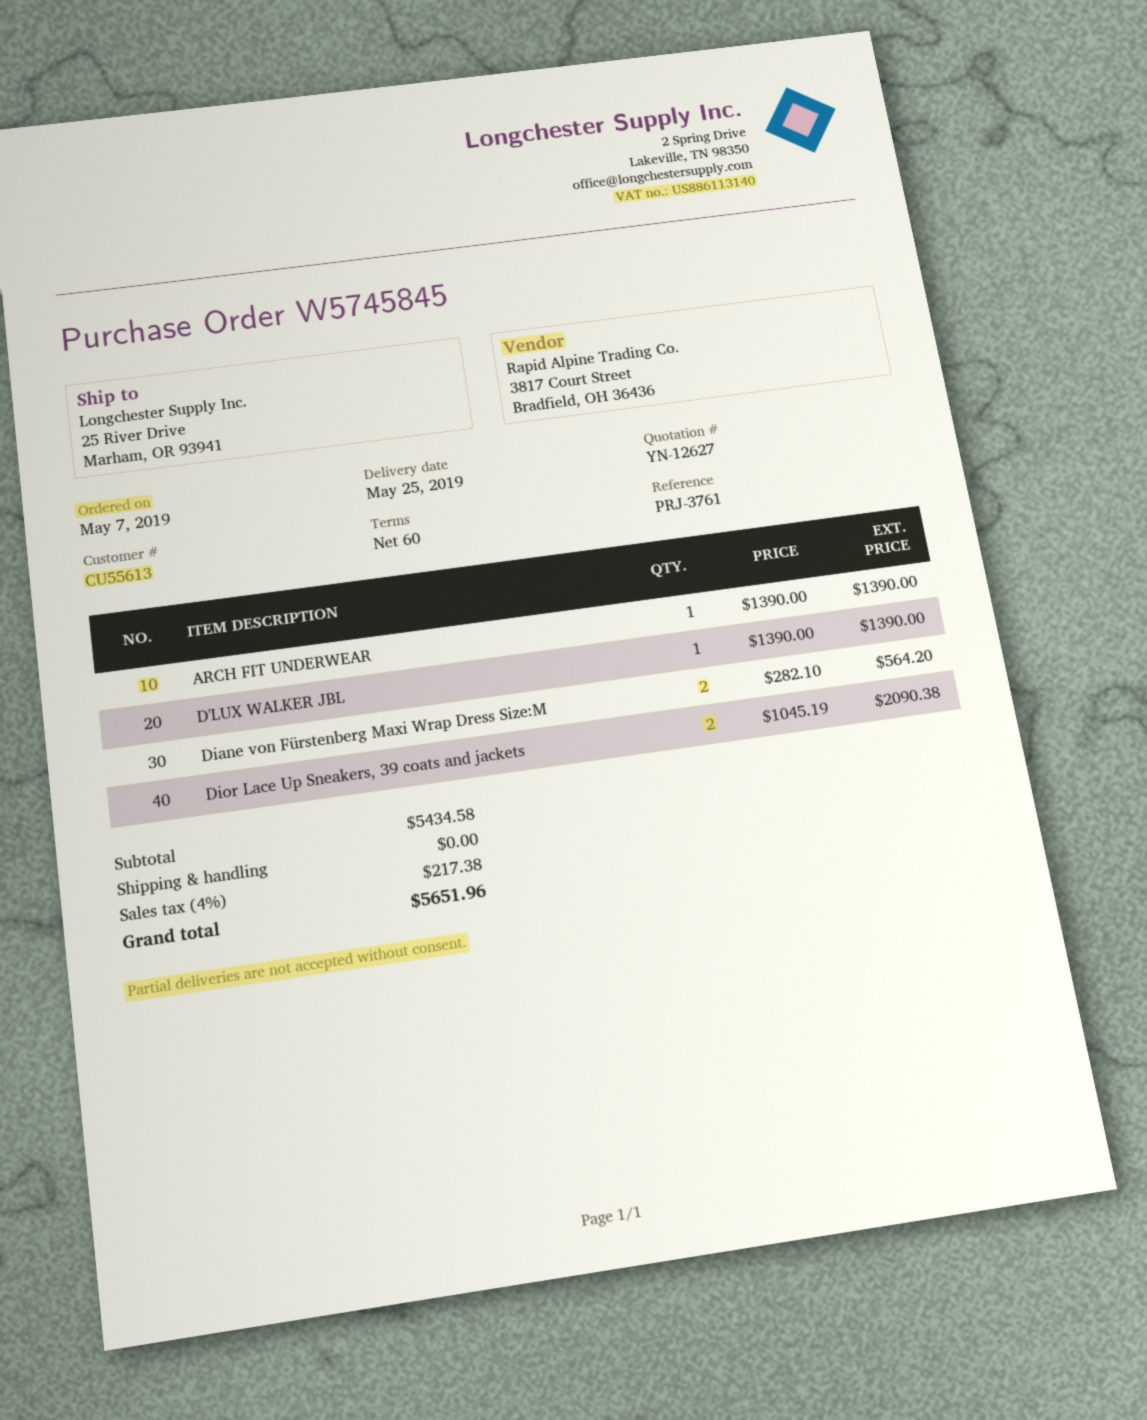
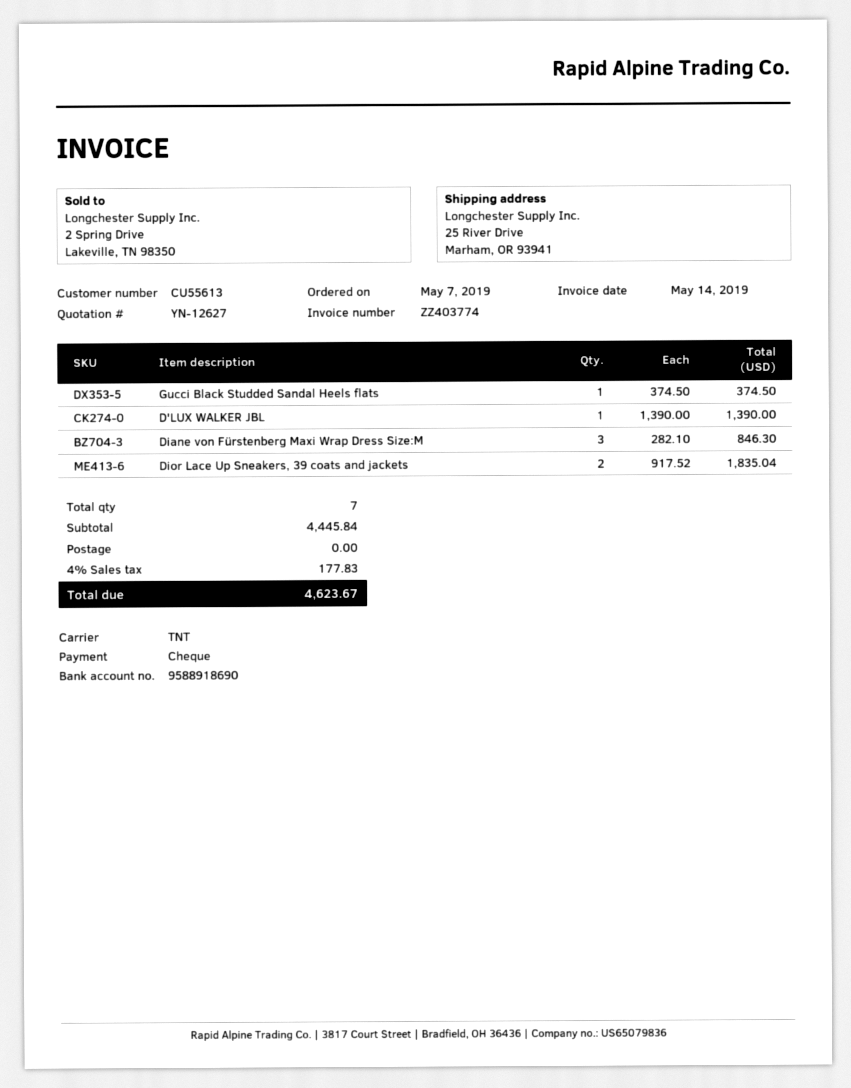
ARCH FIT UNDERWEAR: 1 x 1390.00 = 1390.00 -> none
Diane von Fürstenberg Maxi Wrap Dress Size:M: 2 x 282.10 = 564.20 -> 3 x 282.10 = 846.30
Dior Lace Up Sneakers, 39 coats and jackets: 2 x 1045.19 = 2090.38 -> 2 x 917.52 = 1835.04
Gucci Black Studded Sandal Heels flats: none -> 1 x 374.50 = 374.50
subtotal: 5434.58 -> 4445.84
tax: 4% = 217.38 -> 4% = 177.83
total: 5651.96 -> 4623.67

